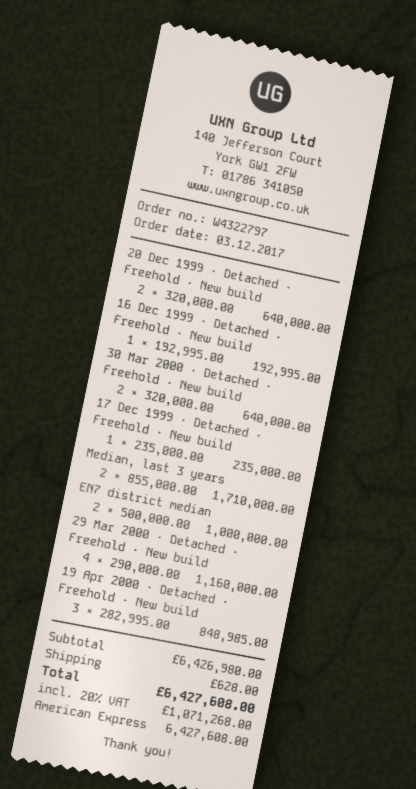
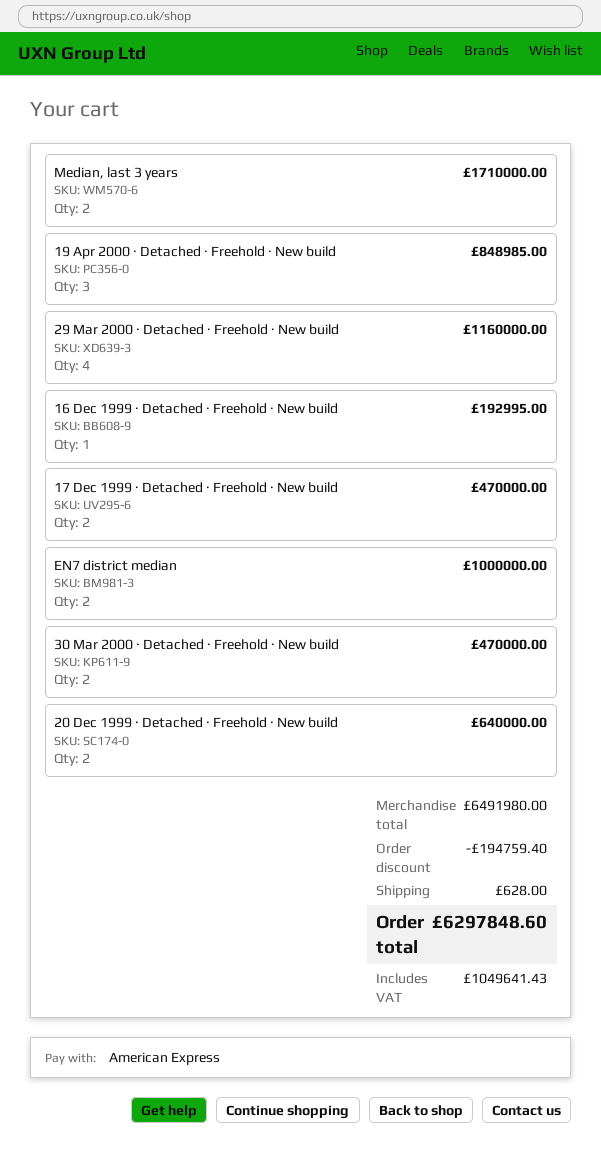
30 Mar 2000 · Detached · Freehold · New build: 2 for 640000.00 -> 2 for 470000.00
17 Dec 1999 · Detached · Freehold · New build: 1 for 235000.00 -> 2 for 470000.00
subtotal: 6426980.00 -> 6491980.00
discount: none -> 194759.40
tax: 1071268.00 -> 1049641.43
total: 6427608.00 -> 6297848.60

